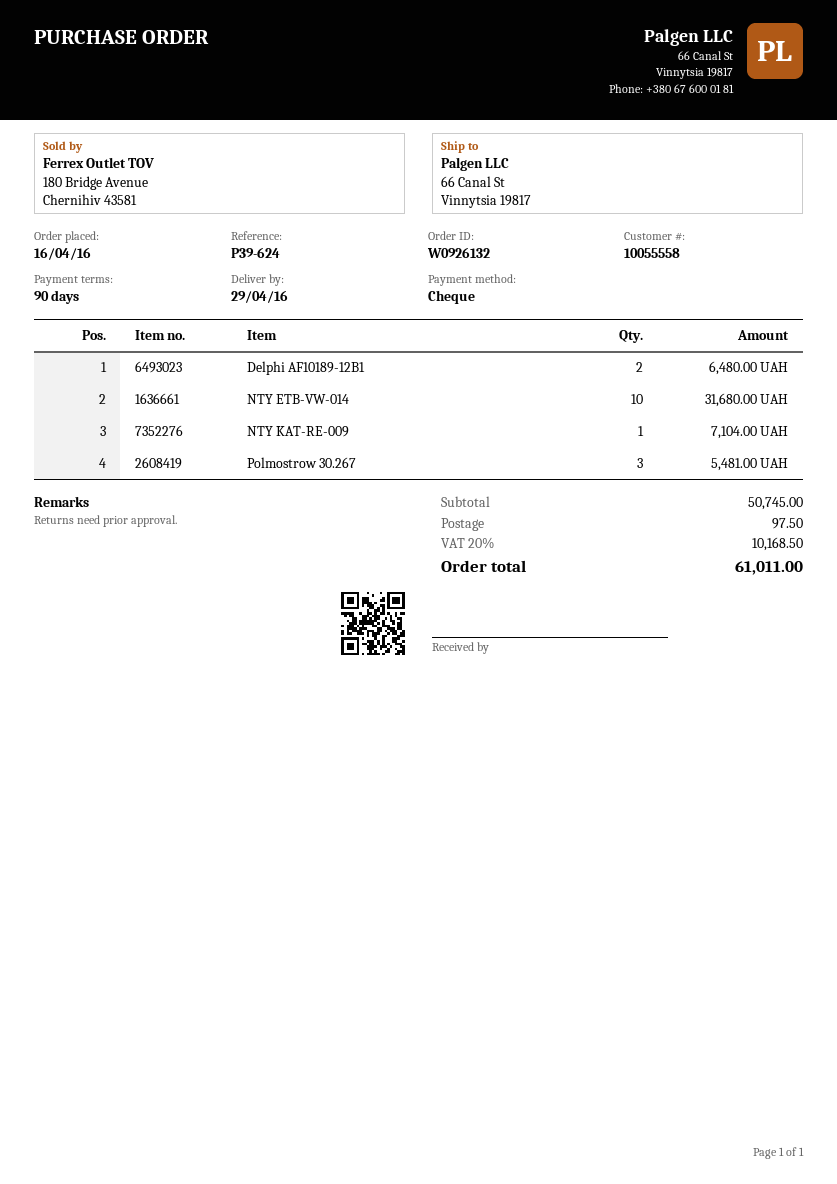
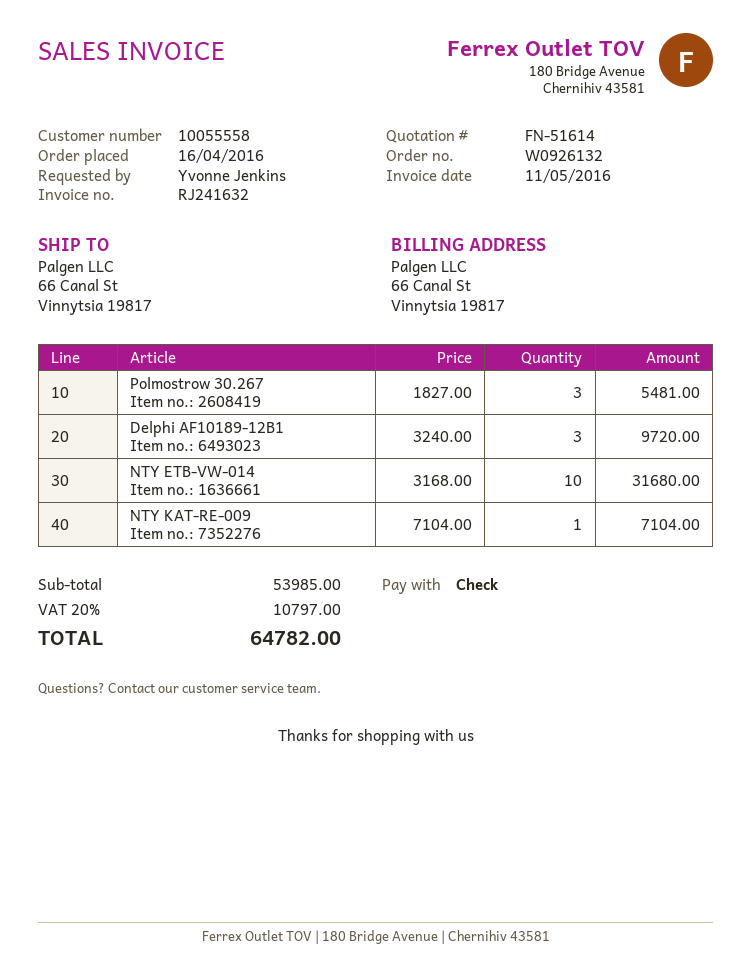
Delphi AF10189-12B1: 2 for 6480.00 -> 3 for 9720.00
subtotal: 50745.00 -> 53985.00
shipping: 97.50 -> none
tax: 20% = 10168.50 -> 20% = 10797.00
total: 61011.00 -> 64782.00

